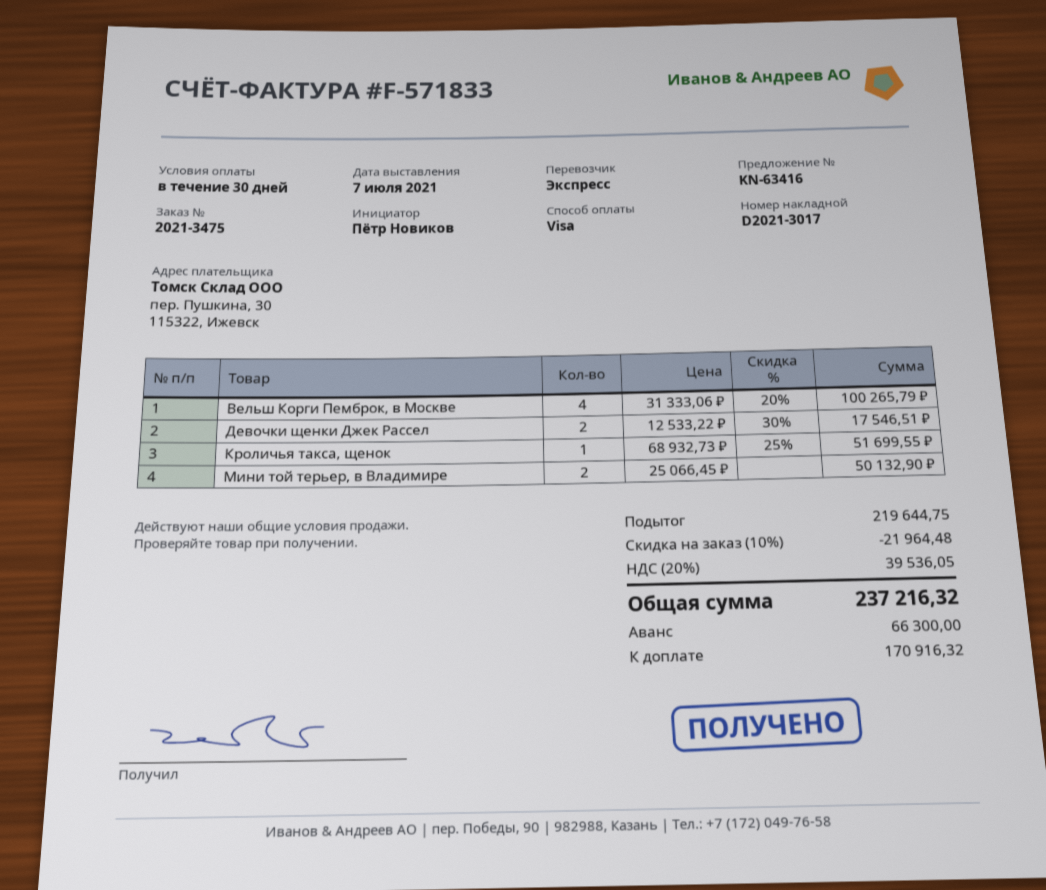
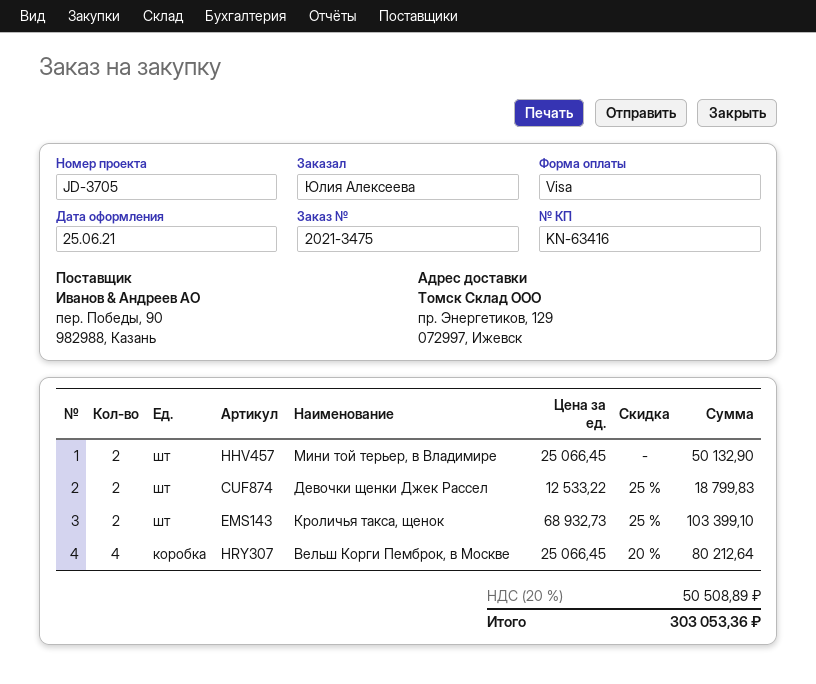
ordered by: Пётр Новиков -> Юлия Алексеева
Вельш Корги Пемброк, в Москве: 4 x 31333.06 - 20% = 100265.79 -> 4 x 25066.45 - 20% = 80212.64
Девочки щенки Джек Рассел: 2 x 12533.22 - 30% = 17546.51 -> 2 x 12533.22 - 25% = 18799.83
Кроличья такса, щенок: 1 x 68932.73 - 25% = 51699.55 -> 2 x 68932.73 - 25% = 103399.10
discount: 10% = 21964.48 -> none
tax: 20% = 39536.05 -> 20% = 50508.89
total: 237216.32 -> 303053.36

